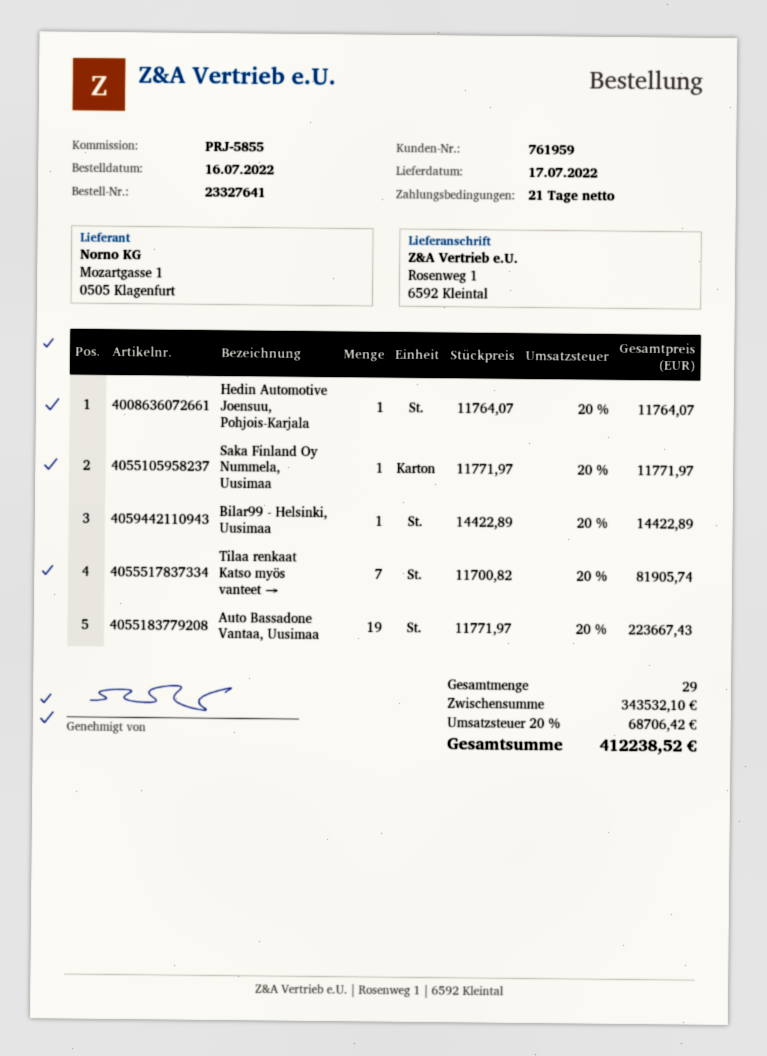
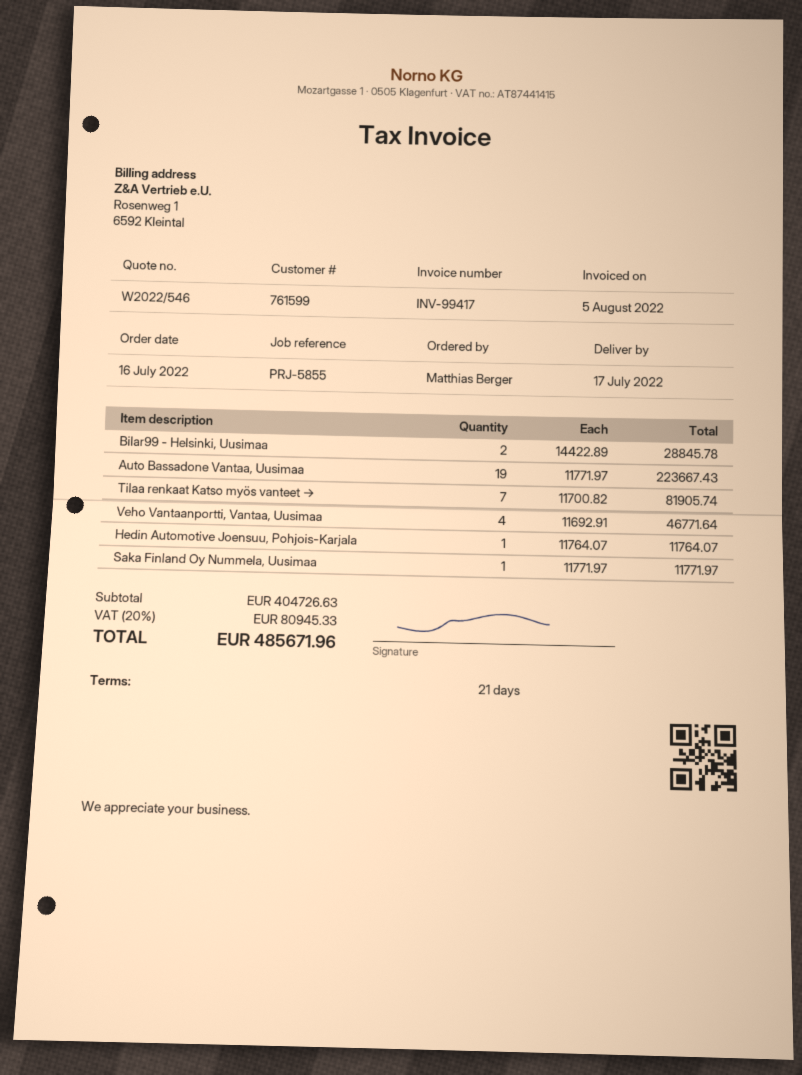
customer number: 761959 -> 761599
Bilar99 - Helsinki, Uusimaa: 1 x 14422.89 = 14422.89 -> 2 x 14422.89 = 28845.78
Veho Vantaanportti, Vantaa, Uusimaa: none -> 4 x 11692.91 = 46771.64
subtotal: 343532.10 -> 404726.63
tax: 20% = 68706.42 -> 20% = 80945.33
total: 412238.52 -> 485671.96

